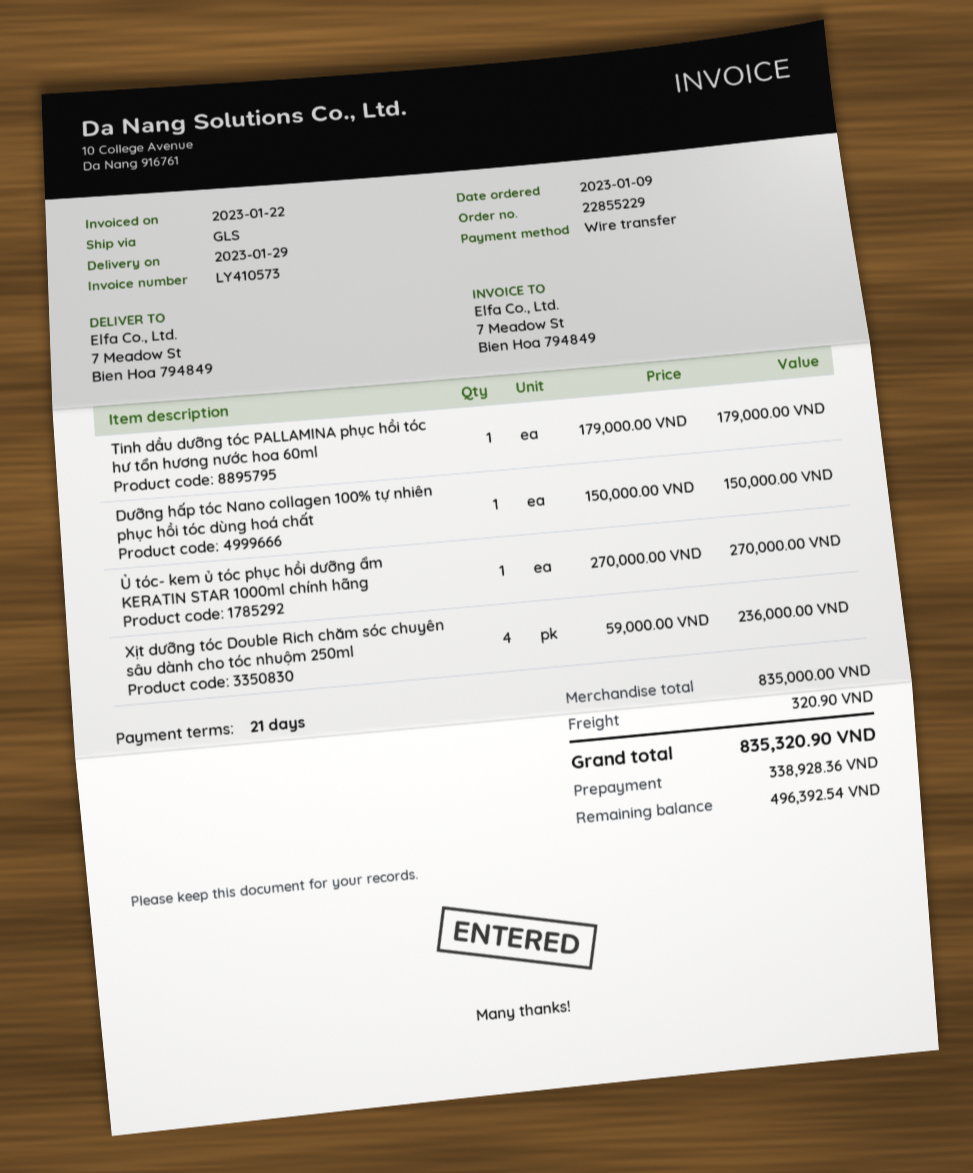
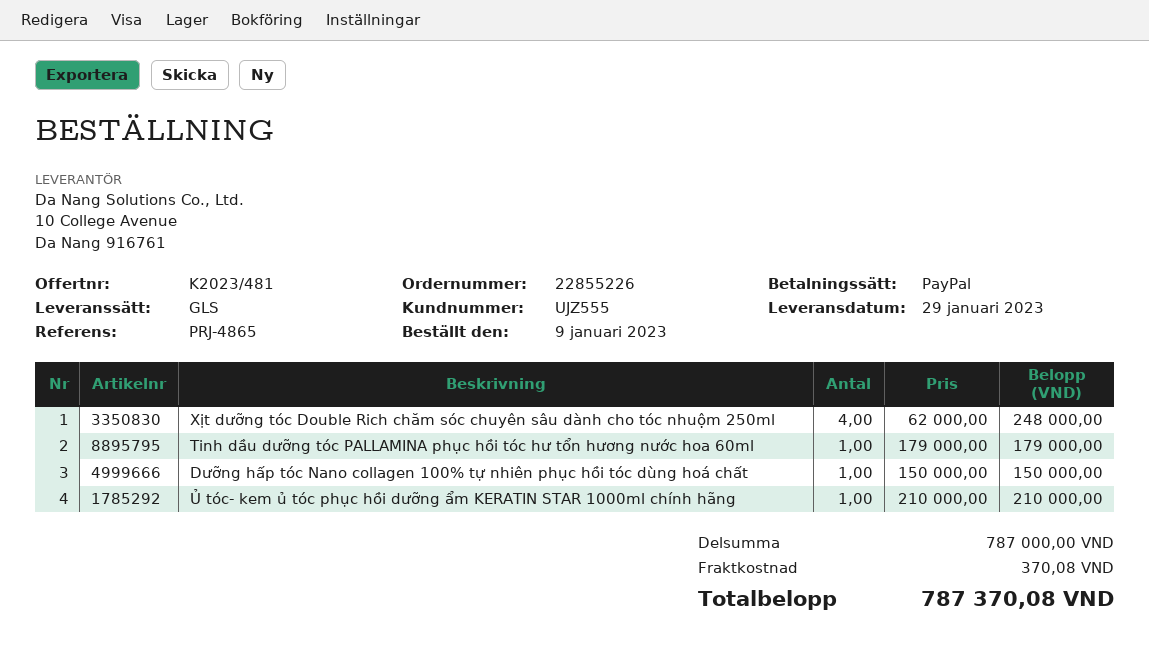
order number: 22855229 -> 22855226
payment method: bank transfer -> PayPal
Ủ tóc- kem ủ tóc phục hồi dưỡng ẩm KERATIN STAR 1000ml chính hãng: 1 x 270000.00 = 270000.00 -> 1 x 210000.00 = 210000.00
Xịt dưỡng tóc Double Rich chăm sóc chuyên sâu dành cho tóc nhuộm 250ml: 4 x 59000.00 = 236000.00 -> 4 x 62000.00 = 248000.00
subtotal: 835000.00 -> 787000.00
shipping: 320.90 -> 370.08
total: 835320.90 -> 787370.08

